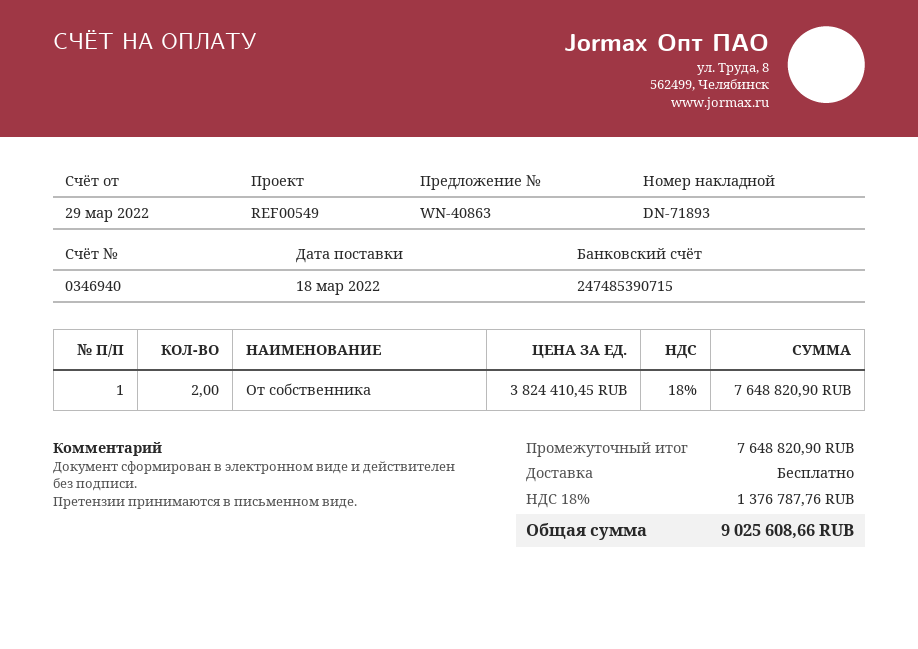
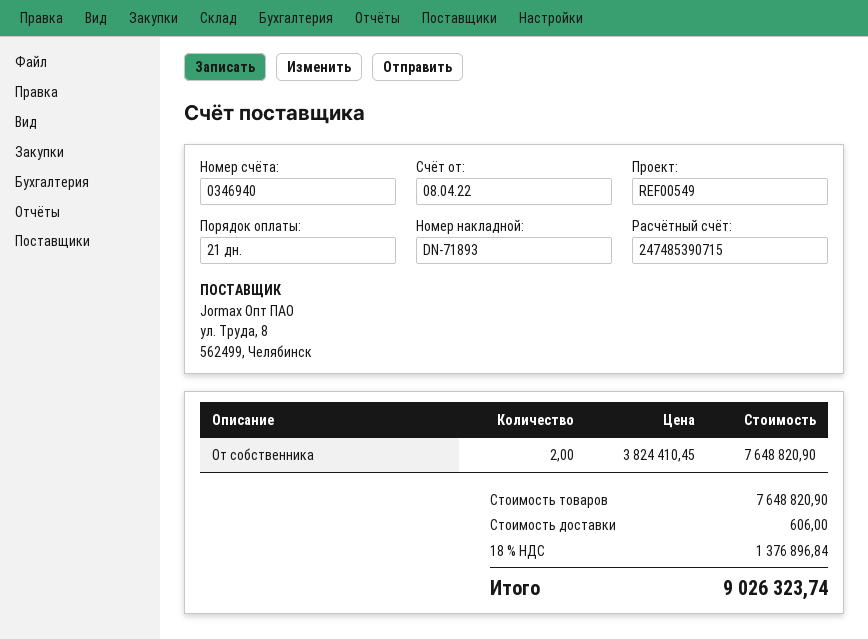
invoice date: 2022-03-29 -> 2022-04-08
shipping: 0.00 -> 606.00
tax: 18% = 1376787.76 -> 18% = 1376896.84
total: 9025608.66 -> 9026323.74

